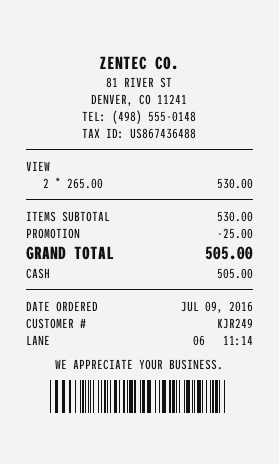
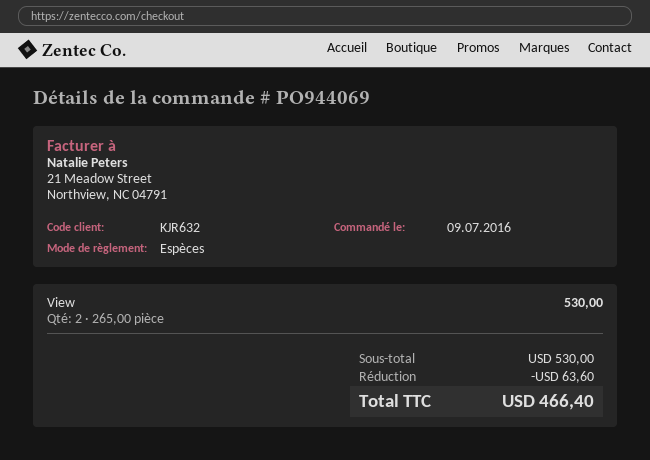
customer number: KJR249 -> KJR632
discount: 25.00 -> 63.60
total: 505.00 -> 466.40

